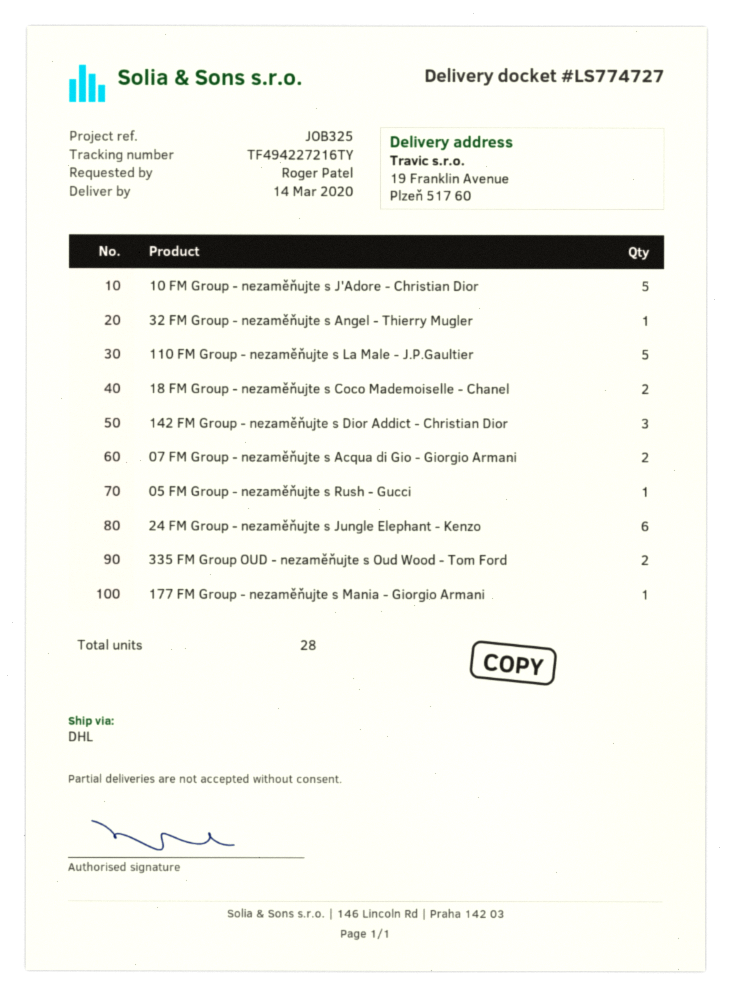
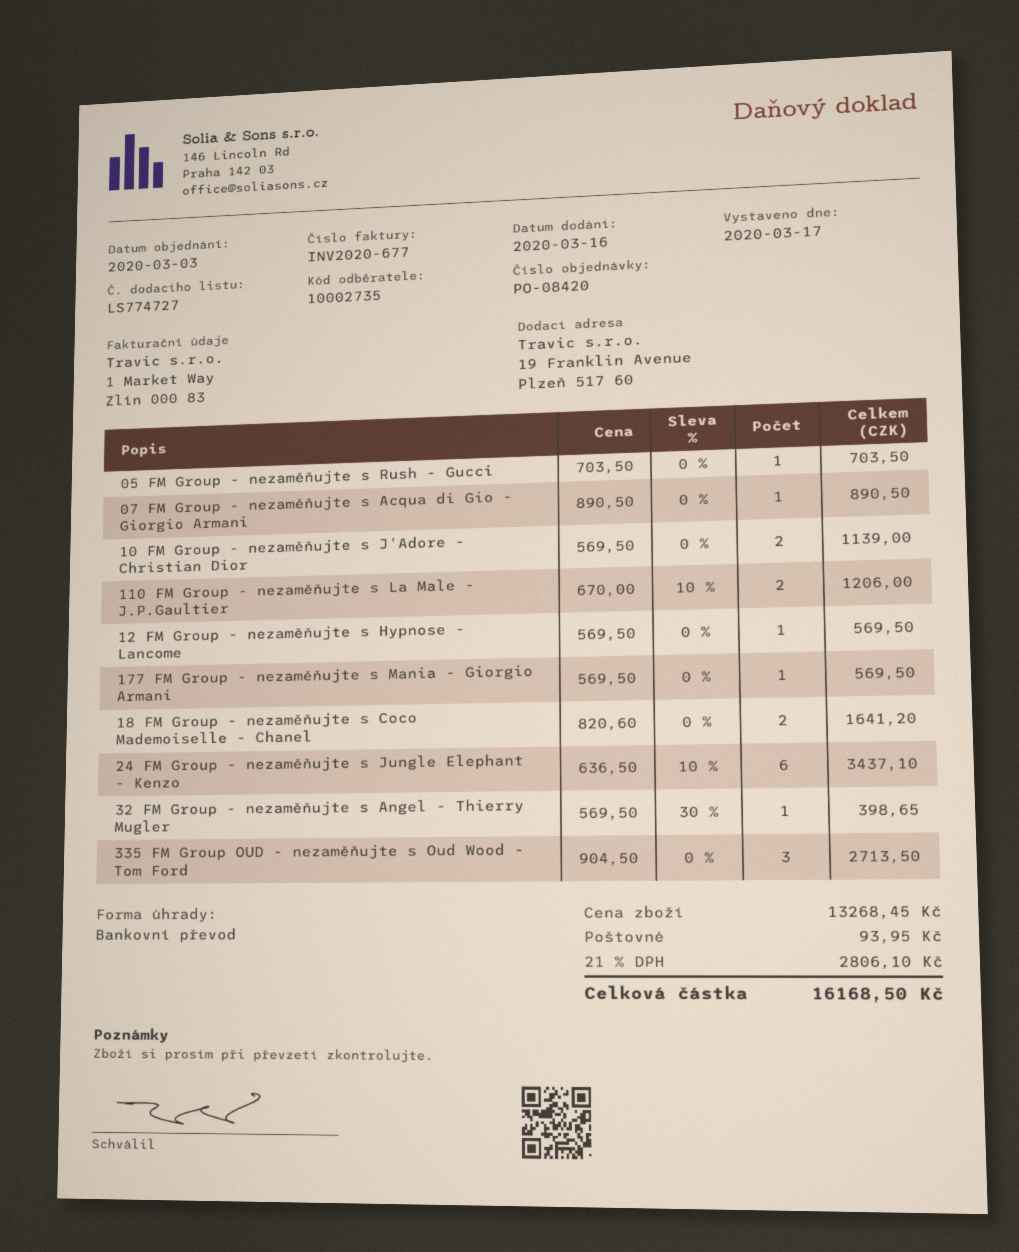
delivery date: 2020-03-14 -> 2020-03-16
10 FM Group - nezaměňujte s J'Adore - Christian Dior: 5 -> 2
110 FM Group - nezaměňujte s La Male - J.P.Gaultier: 5 -> 2
142 FM Group - nezaměňujte s Dior Addict - Christian Dior: 3 -> none
07 FM Group - nezaměňujte s Acqua di Gio - Giorgio Armani: 2 -> 1
335 FM Group OUD - nezaměňujte s Oud Wood - Tom Ford: 2 -> 3
12 FM Group - nezaměňujte s Hypnose - Lancome: none -> 1

